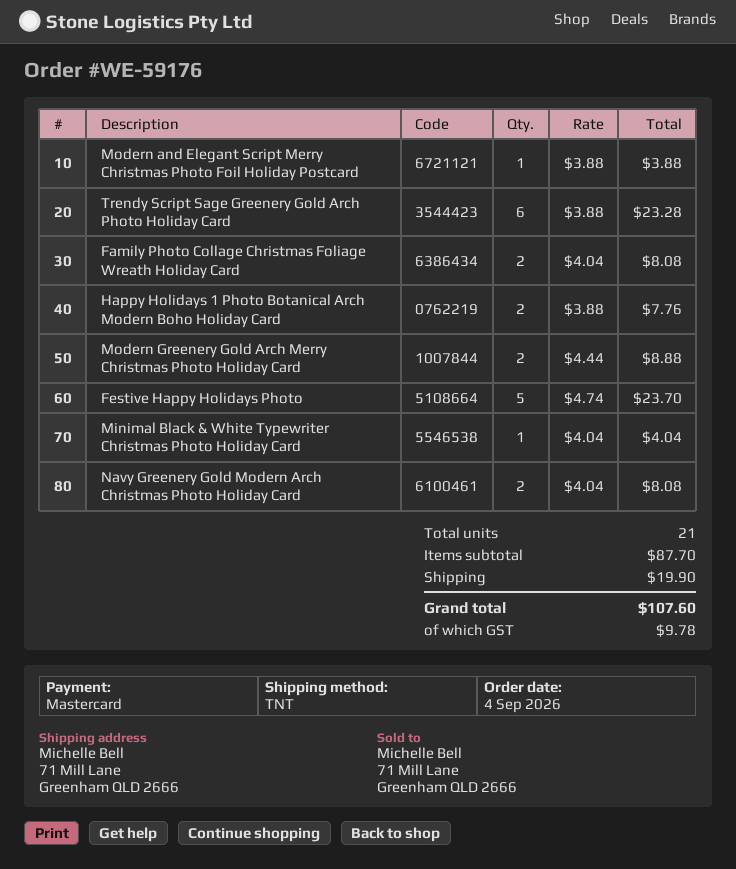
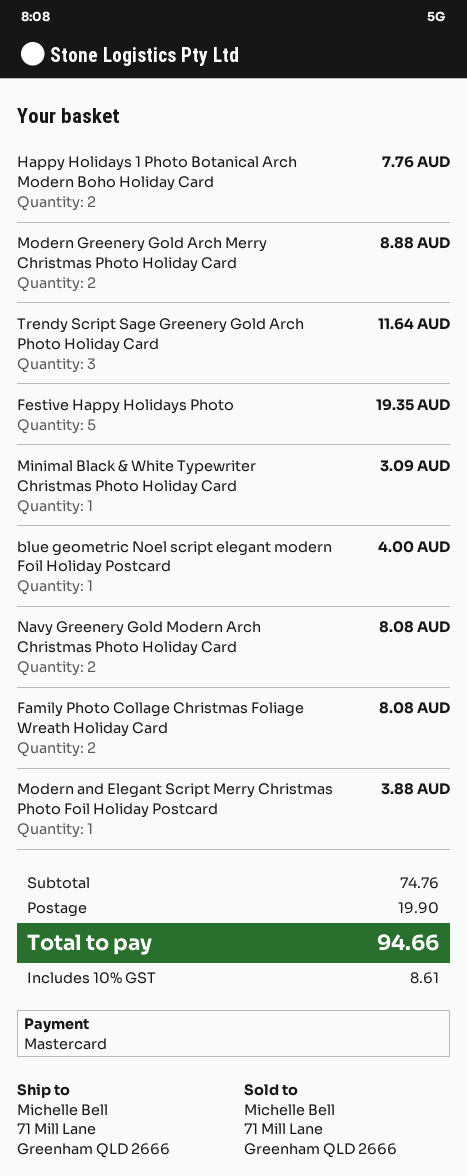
Trendy Script Sage Greenery Gold Arch Photo Holiday Card: 6 for 23.28 -> 3 for 11.64
Festive Happy Holidays Photo: 5 for 23.70 -> 5 for 19.35
Minimal Black & White Typewriter Christmas Photo Holiday Card: 1 for 4.04 -> 1 for 3.09
blue geometric Noel script elegant modern Foil Holiday Postcard: none -> 1 for 4.00
subtotal: 87.70 -> 74.76
tax: 9.78 -> 8.61
total: 107.60 -> 94.66

